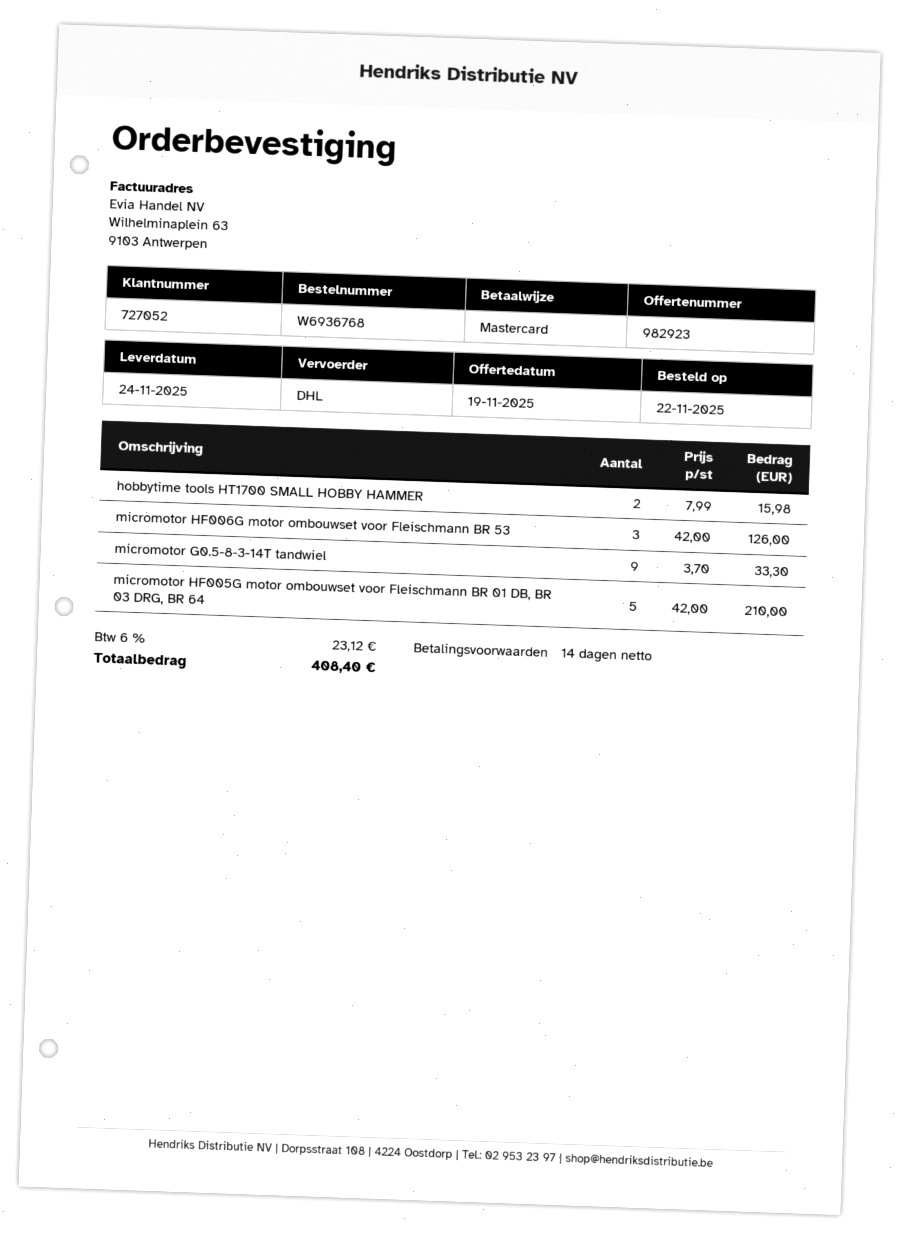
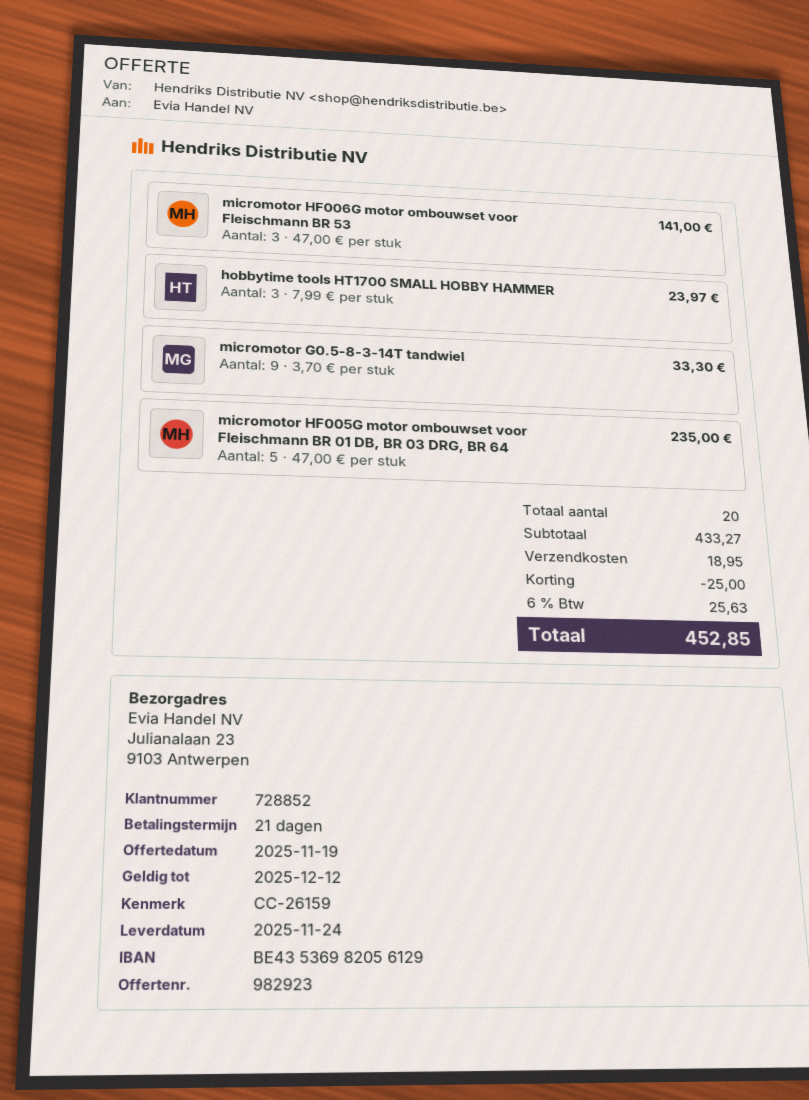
payment terms: 14 days -> 21 days
customer number: 727052 -> 728852
hobbytime tools HT1700 SMALL HOBBY HAMMER: 2 x 7.99 = 15.98 -> 3 x 7.99 = 23.97
micromotor HF006G motor ombouwset voor Fleischmann BR 53: 3 x 42.00 = 126.00 -> 3 x 47.00 = 141.00
micromotor HF005G motor ombouwset voor Fleischmann BR 01 DB, BR 03 DRG, BR 64: 5 x 42.00 = 210.00 -> 5 x 47.00 = 235.00
discount: none -> 25.00
shipping: none -> 18.95
tax: 6% = 23.12 -> 6% = 25.63
total: 408.40 -> 452.85

